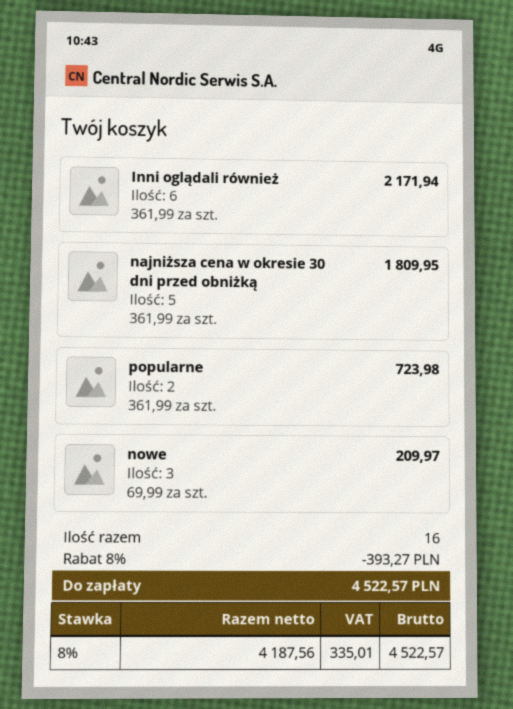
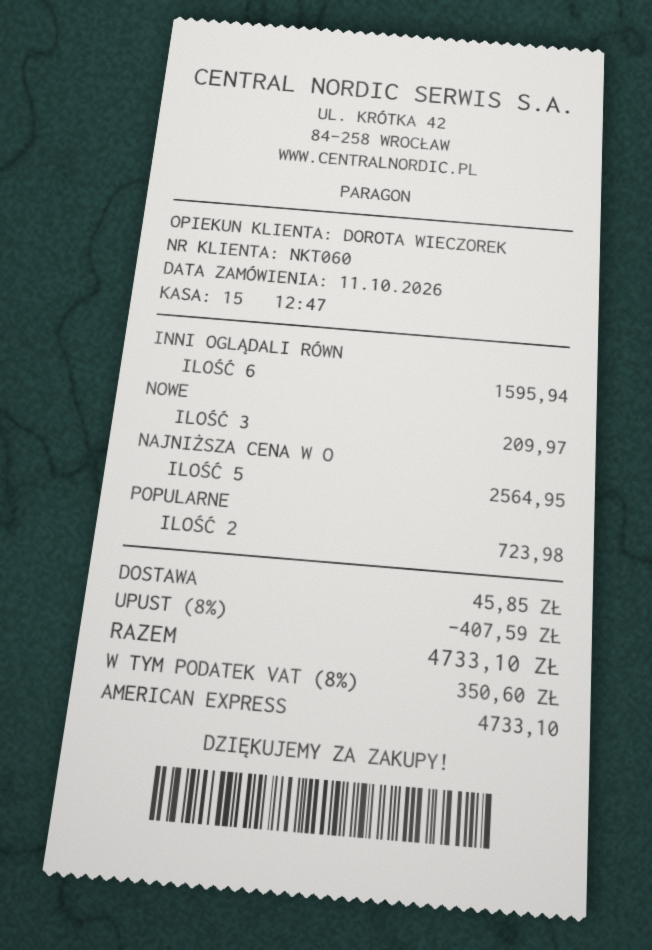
Inni oglądali również: 6 for 2171.94 -> 6 for 1595.94
najniższa cena w okresie 30 dni przed obniżką: 5 for 1809.95 -> 5 for 2564.95
discount: 8% = 393.27 -> 8% = 407.59
shipping: none -> 45.85
tax: 8% = 335.01 -> 8% = 350.60
total: 4522.57 -> 4733.10

